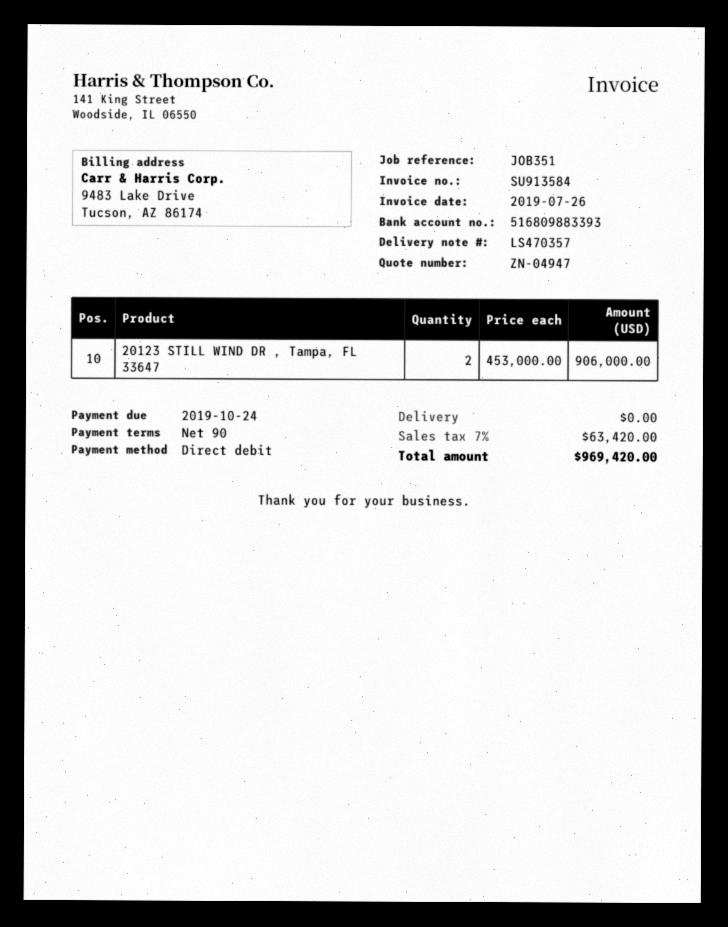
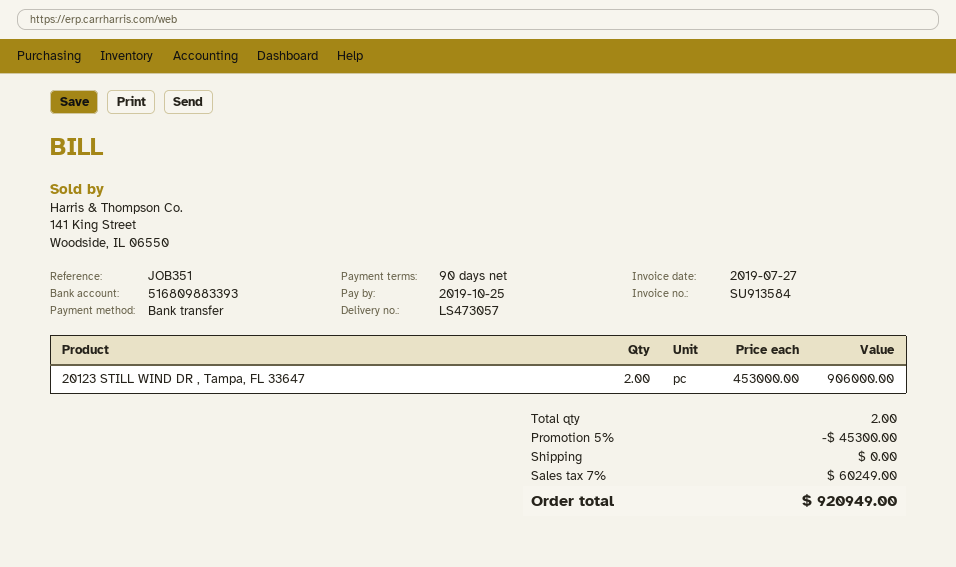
delivery note number: LS470357 -> LS473057
invoice date: 2019-07-26 -> 2019-07-27
due date: 2019-10-24 -> 2019-10-25
payment method: direct debit -> bank transfer
discount: none -> 5% = 45300.00
tax: 7% = 63420.00 -> 7% = 60249.00
total: 969420.00 -> 920949.00

